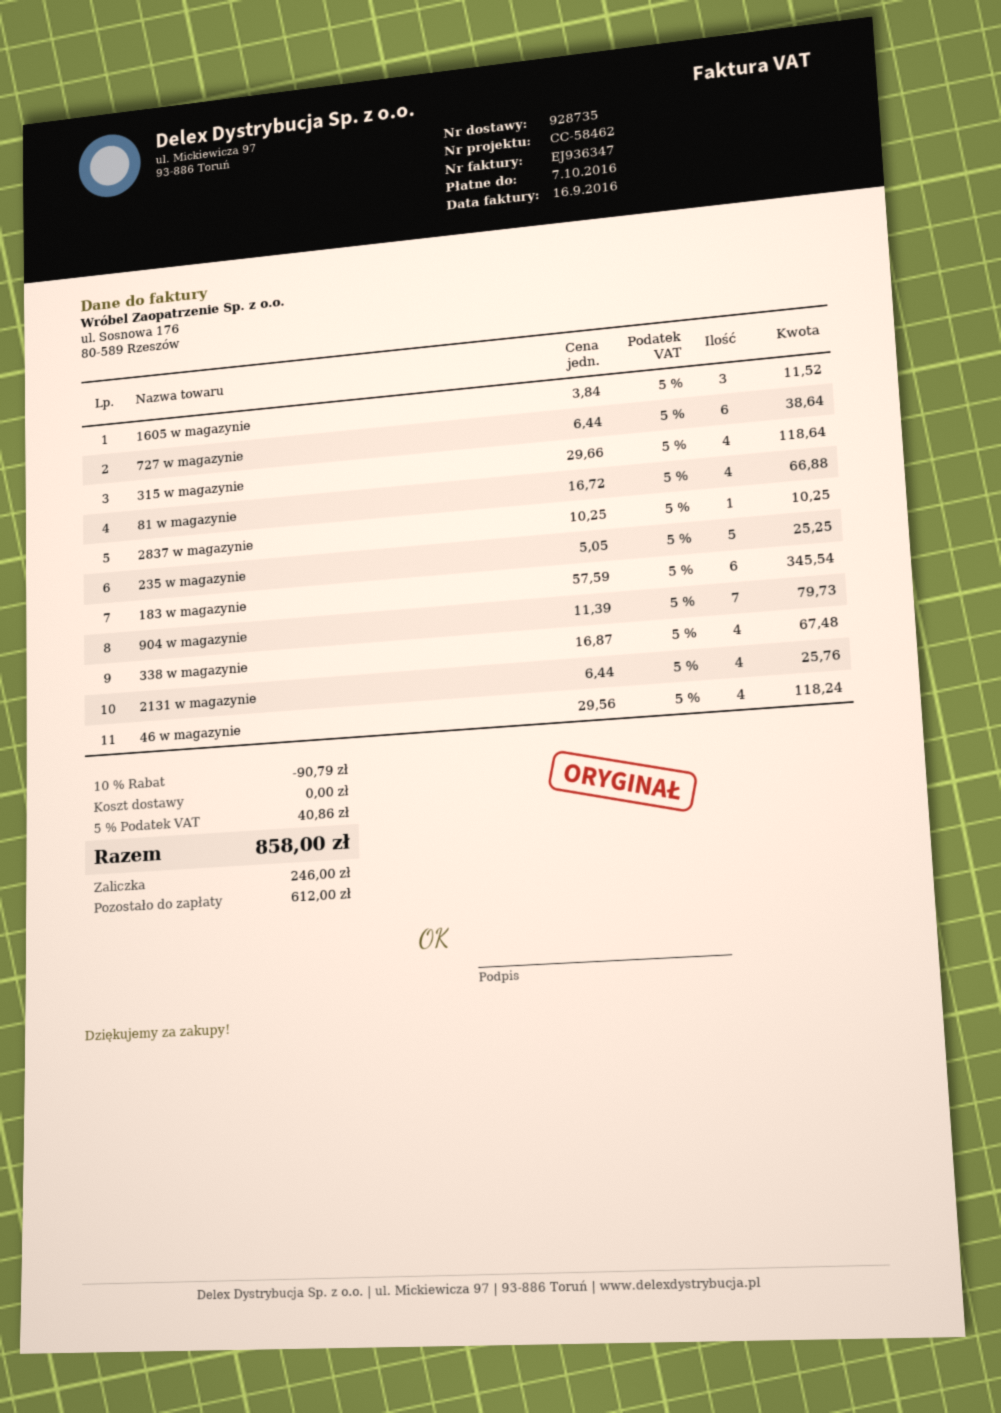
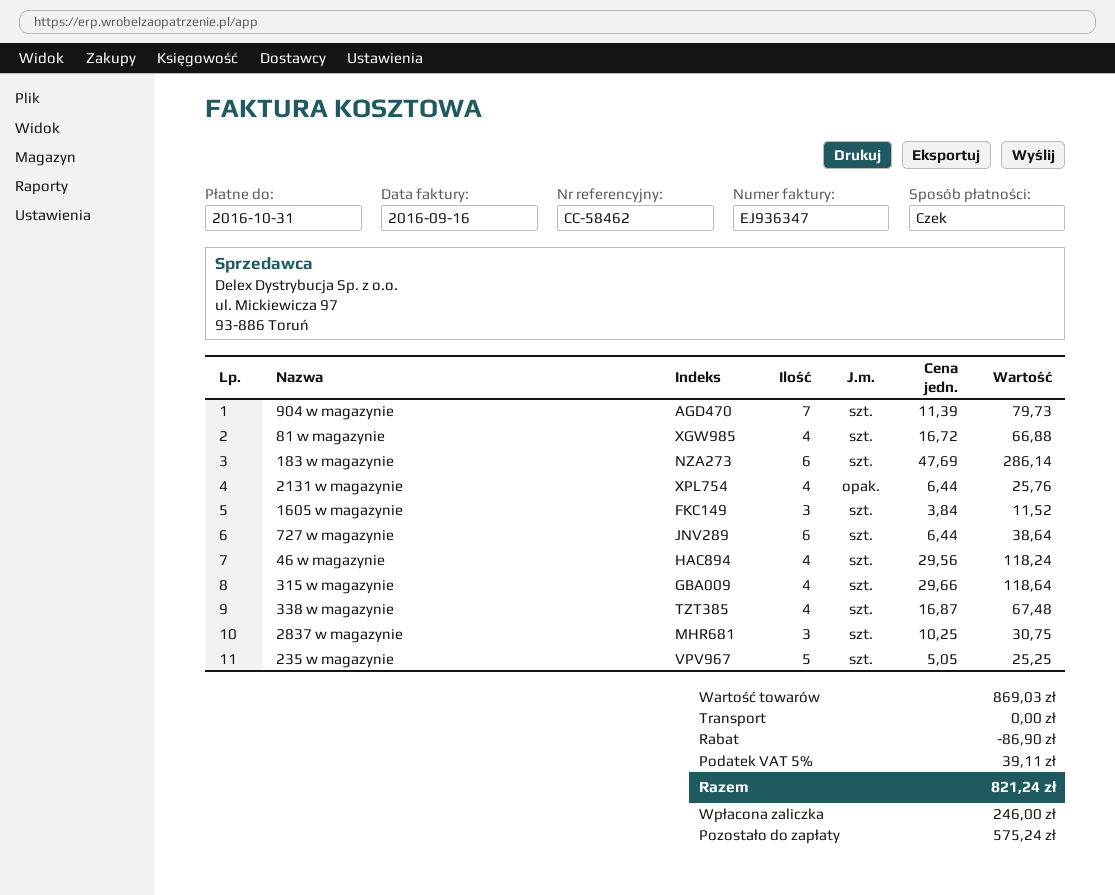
due date: 2016-10-07 -> 2016-10-31
2837 w magazynie: 1 x 10.25 = 10.25 -> 3 x 10.25 = 30.75
183 w magazynie: 6 x 57.59 = 345.54 -> 6 x 47.69 = 286.14
discount: 90.79 -> 86.90
tax: 5% = 40.86 -> 5% = 39.11
total: 858.00 -> 821.24
balance: 612.00 -> 575.24

